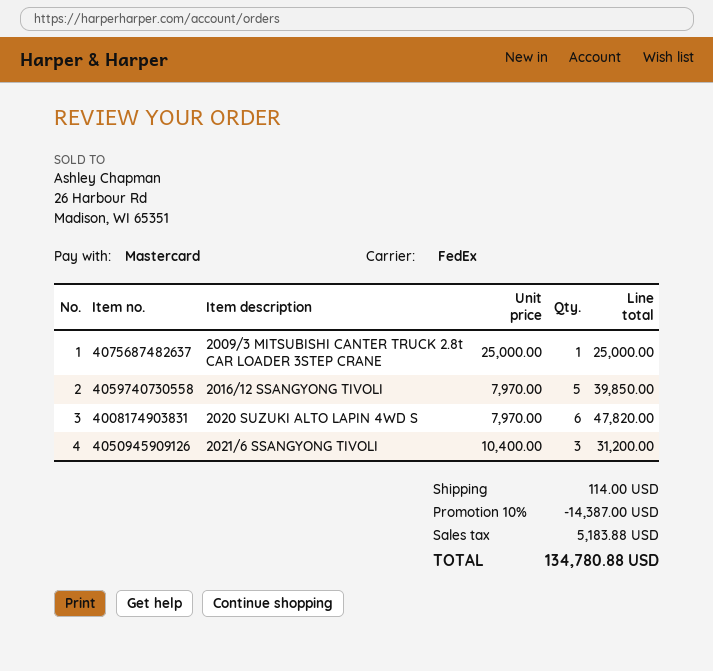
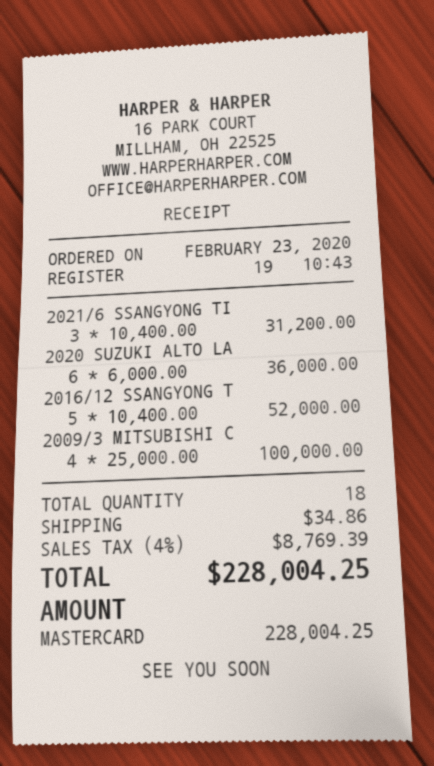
2009/3 MITSUBISHI CANTER TRUCK 2.8t CAR LOADER 3STEP CRANE: 1 x 25000.00 = 25000.00 -> 4 x 25000.00 = 100000.00
2016/12 SSANGYONG TIVOLI: 5 x 7970.00 = 39850.00 -> 5 x 10400.00 = 52000.00
2020 SUZUKI ALTO LAPIN 4WD S: 6 x 7970.00 = 47820.00 -> 6 x 6000.00 = 36000.00
discount: 10% = 14387.00 -> none
shipping: 114.00 -> 34.86
tax: 5183.88 -> 8769.39
total: 134780.88 -> 228004.25

